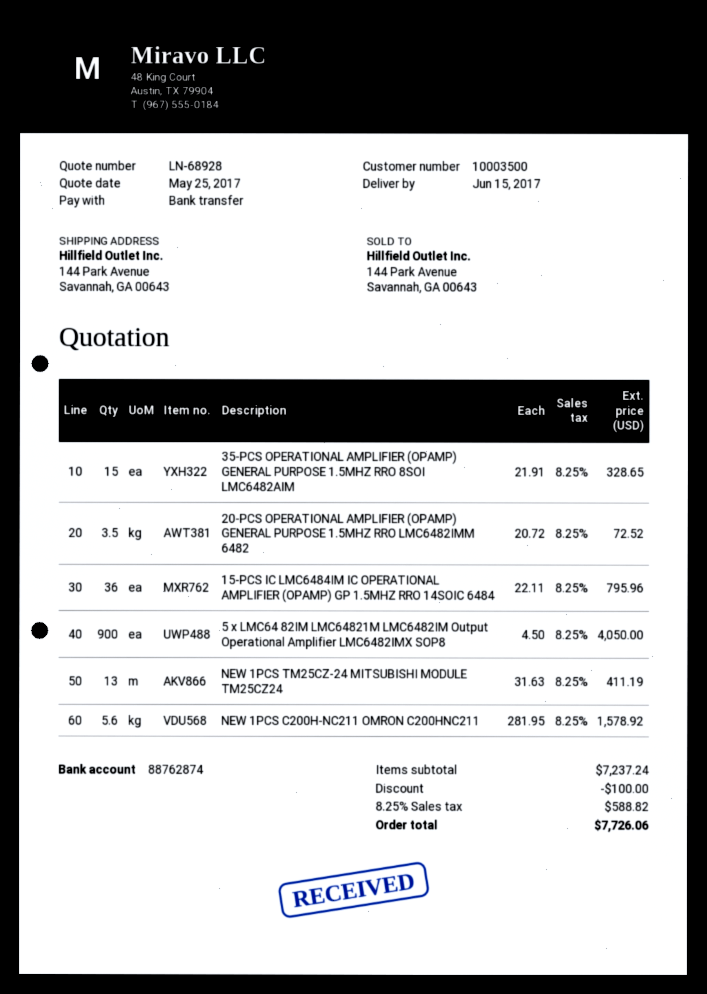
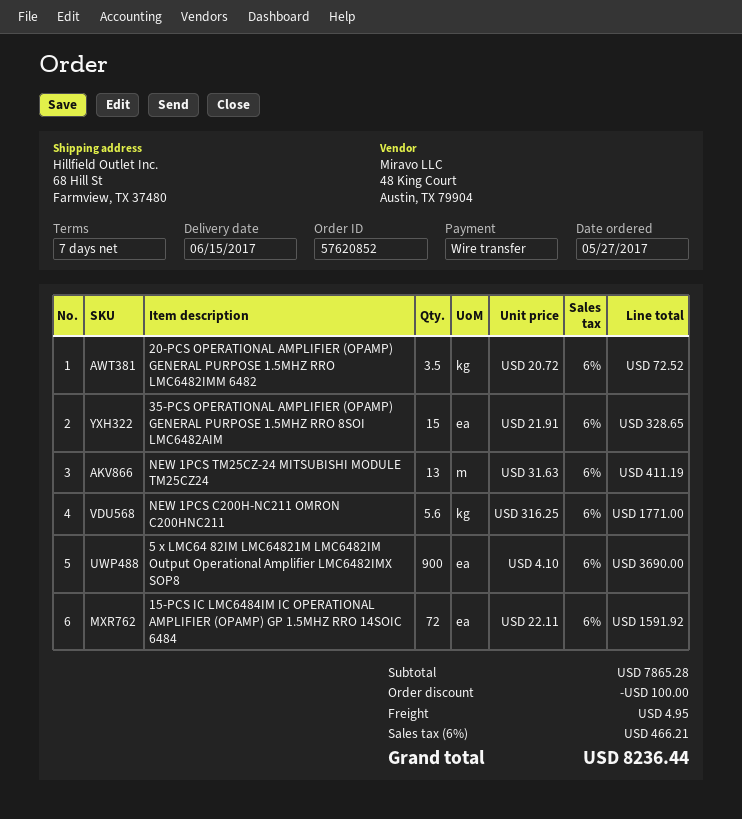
ship to: 144 Park Avenue, Savannah, GA 00643 -> 68 Hill St, Farmview, TX 37480
15-PCS IC LMC6484IM IC OPERATIONAL AMPLIFIER (OPAMP) GP 1.5MHZ RRO 14SOIC 6484: 36 x 22.11 = 795.96 -> 72 x 22.11 = 1591.92
5 x LMC64 82IM LMC64821M LMC6482IM Output Operational Amplifier LMC6482IMX SOP8: 900 x 4.50 = 4050.00 -> 900 x 4.10 = 3690.00
NEW 1PCS C200H-NC211 OMRON C200HNC211: 5.6 x 281.95 = 1578.92 -> 5.6 x 316.25 = 1771.00
subtotal: 7237.24 -> 7865.28
shipping: none -> 4.95
tax: 8.25% = 588.82 -> 6% = 466.21
total: 7726.06 -> 8236.44

